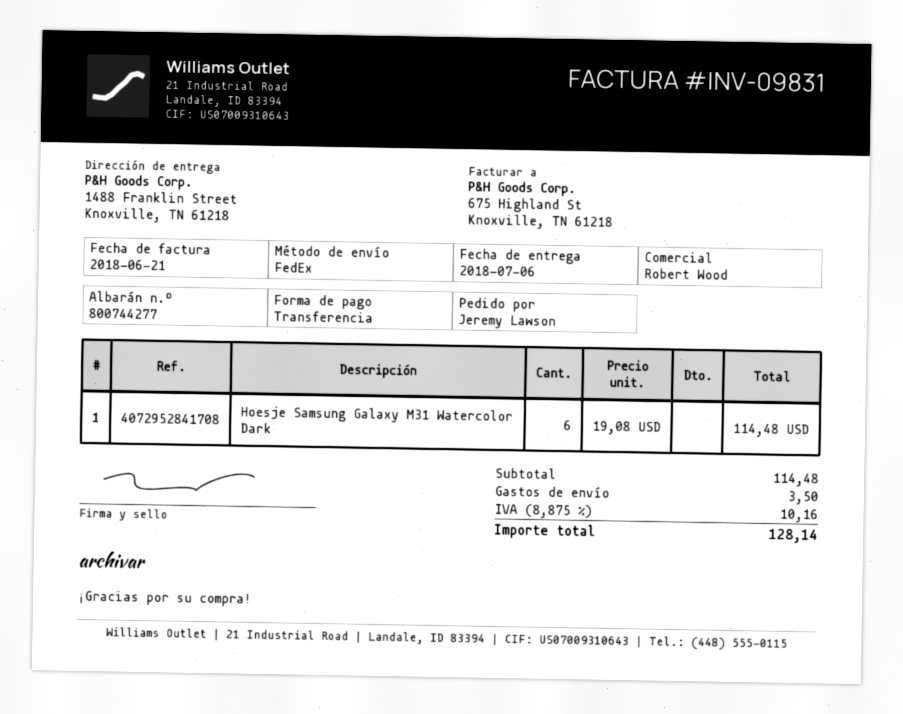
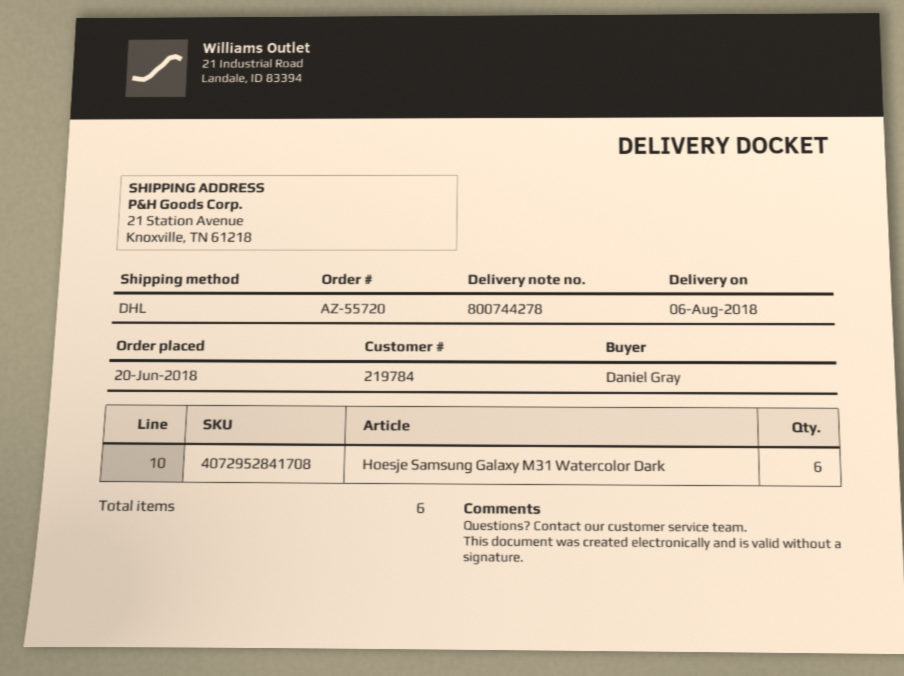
delivery note number: 800744277 -> 800744278
delivery date: 2018-07-06 -> 2018-08-06
ordered by: Jeremy Lawson -> Daniel Gray
shipping method: FedEx -> DHL
ship to: 1488 Franklin Street, Knoxville, TN 61218 -> 21 Station Avenue, Knoxville, TN 61218

